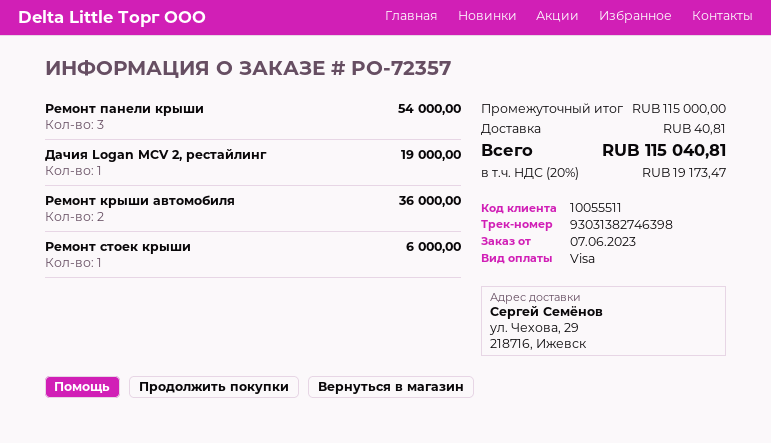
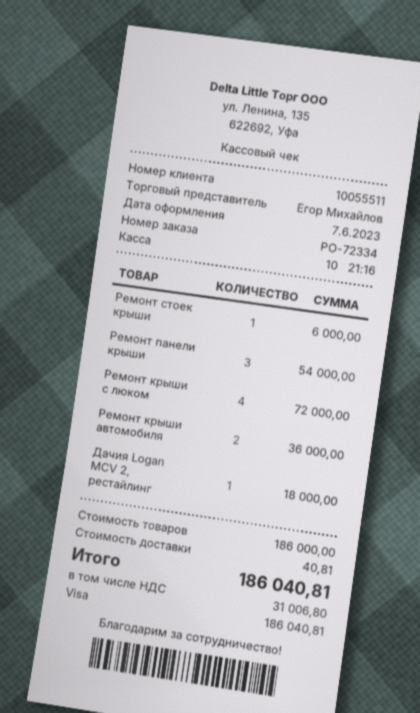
order number: PO-72357 -> PO-72334
Дачия Logan MCV 2, рестайлинг: 1 for 19000.00 -> 1 for 18000.00
Ремонт крыши с люком: none -> 4 for 72000.00
subtotal: 115000.00 -> 186000.00
tax: 19173.47 -> 31006.80
total: 115040.81 -> 186040.81

